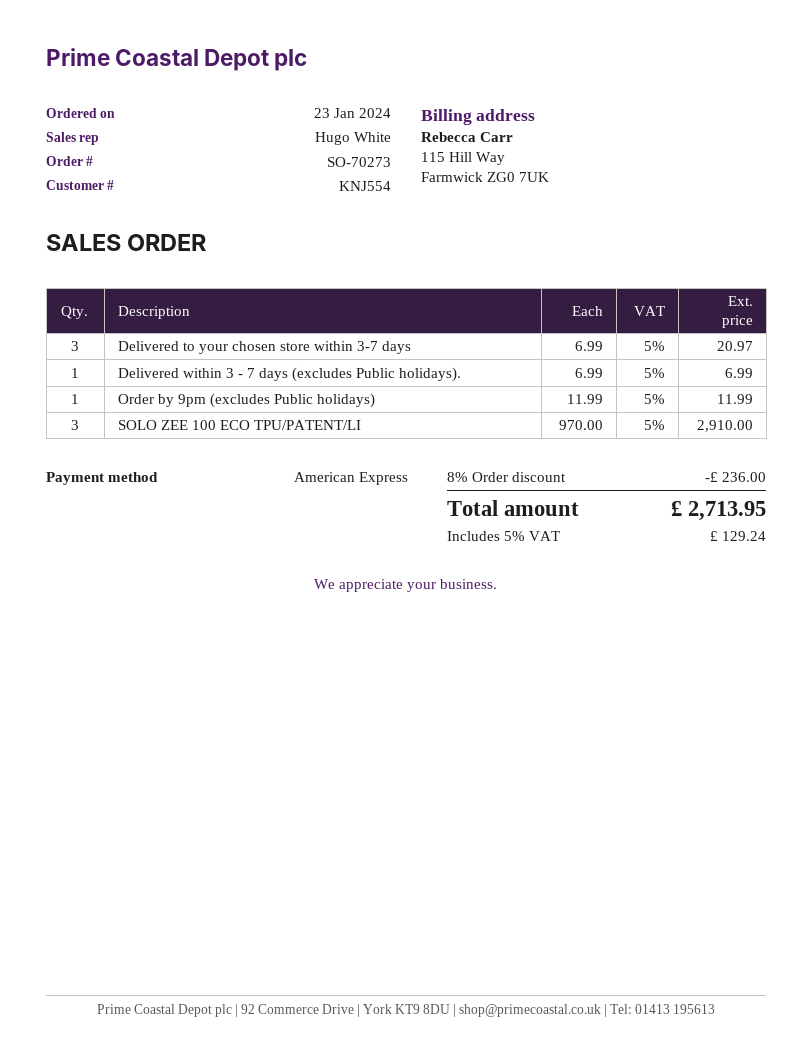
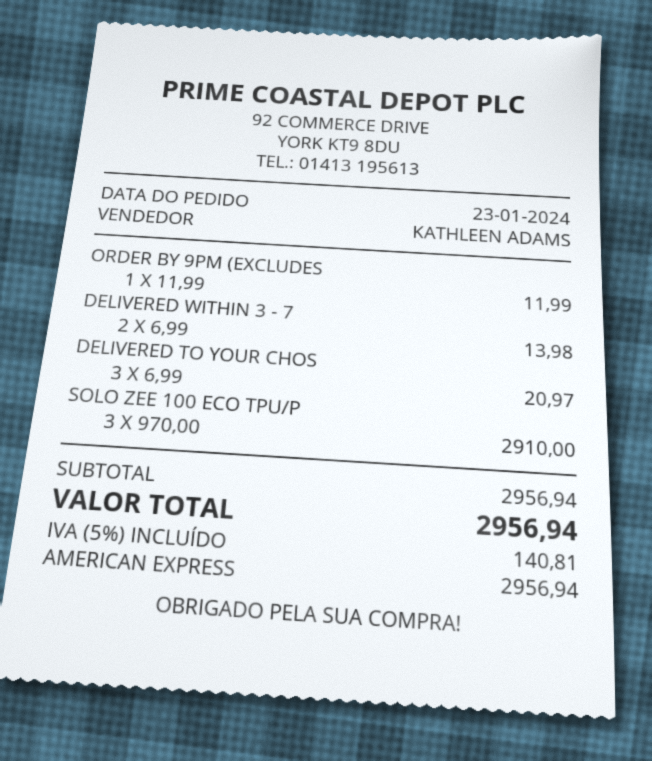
sales rep: Hugo White -> KATHLEEN ADAMS
Delivered within 3 - 7 days (excludes Public holidays).: 1 x 6.99 = 6.99 -> 2 x 6.99 = 13.98
discount: 8% = 236.00 -> none
tax: 5% = 129.24 -> 5% = 140.81
total: 2713.95 -> 2956.94

